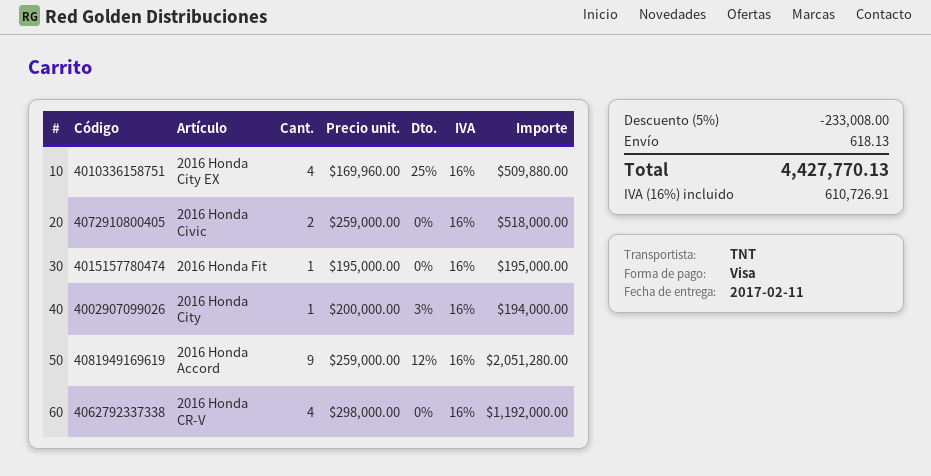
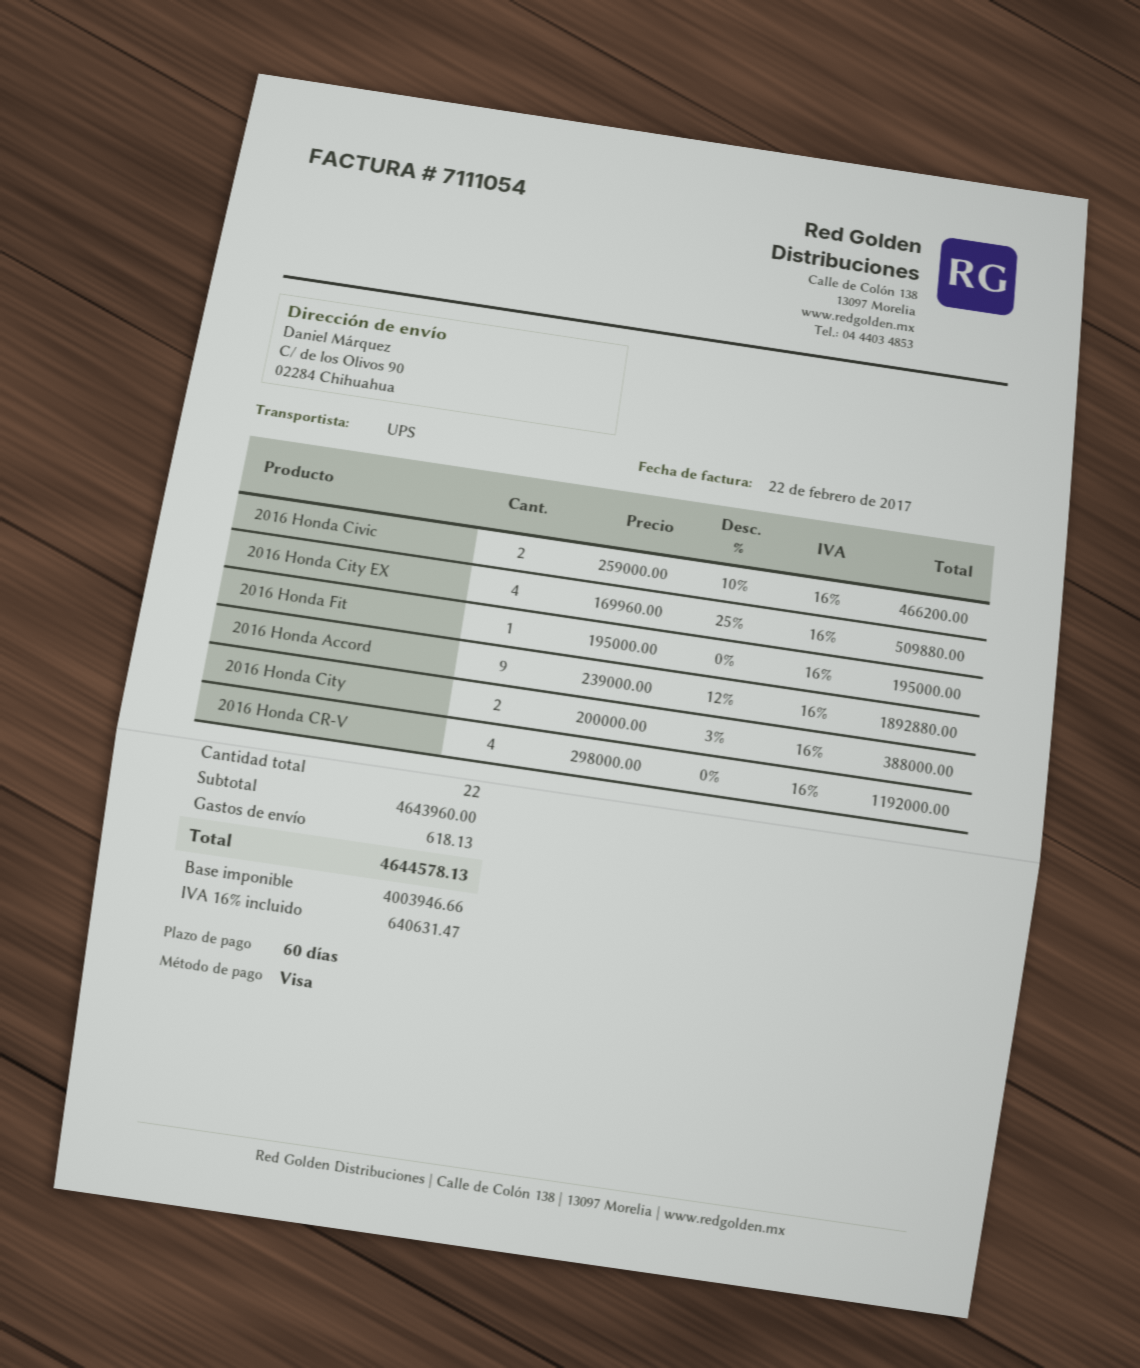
shipping method: TNT -> UPS
2016 Honda Civic: 2 x 259000.00 = 518000.00 -> 2 x 259000.00 - 10% = 466200.00
2016 Honda City: 1 x 200000.00 - 3% = 194000.00 -> 2 x 200000.00 - 3% = 388000.00
2016 Honda Accord: 9 x 259000.00 - 12% = 2051280.00 -> 9 x 239000.00 - 12% = 1892880.00
discount: 5% = 233008.00 -> none
tax: 16% = 610726.91 -> 16% = 640631.47
total: 4427770.13 -> 4644578.13

